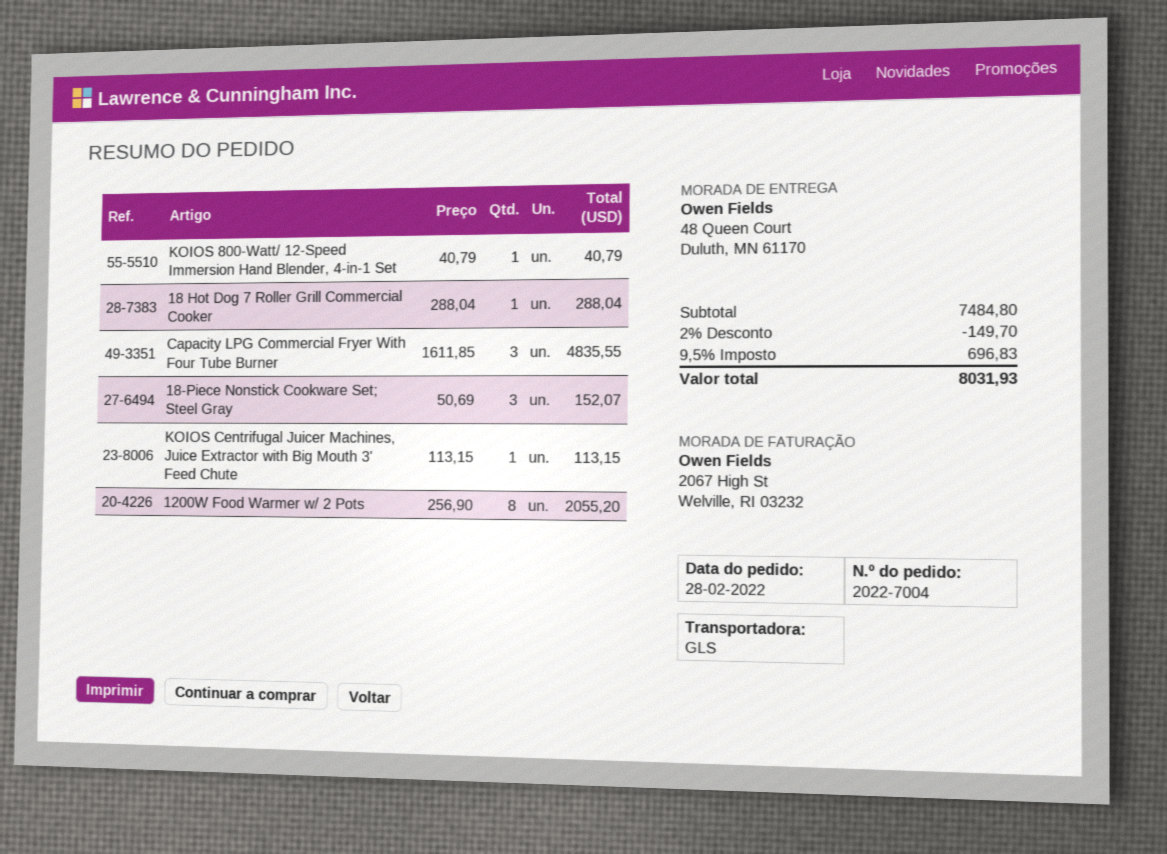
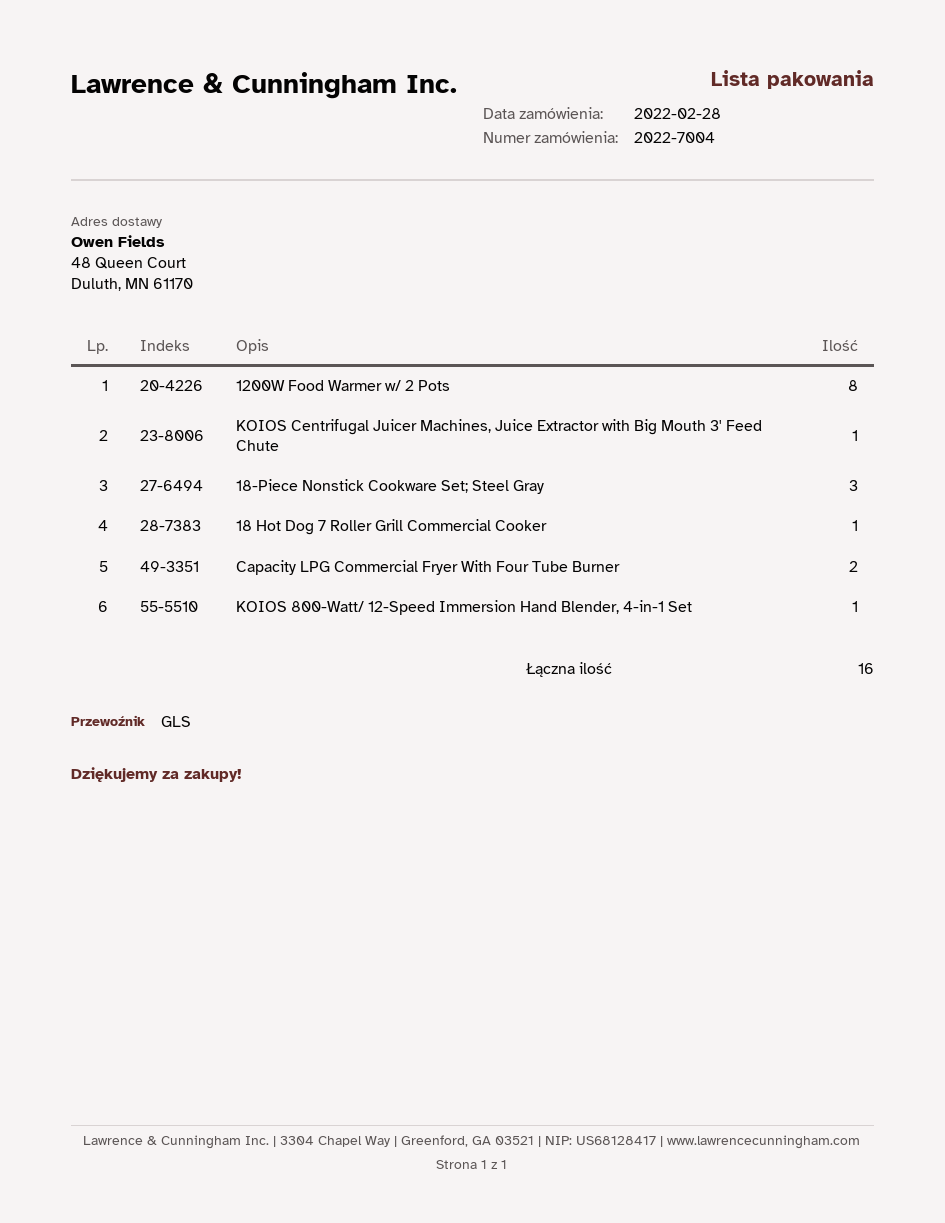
Capacity LPG Commercial Fryer With Four Tube Burner: 3 -> 2

